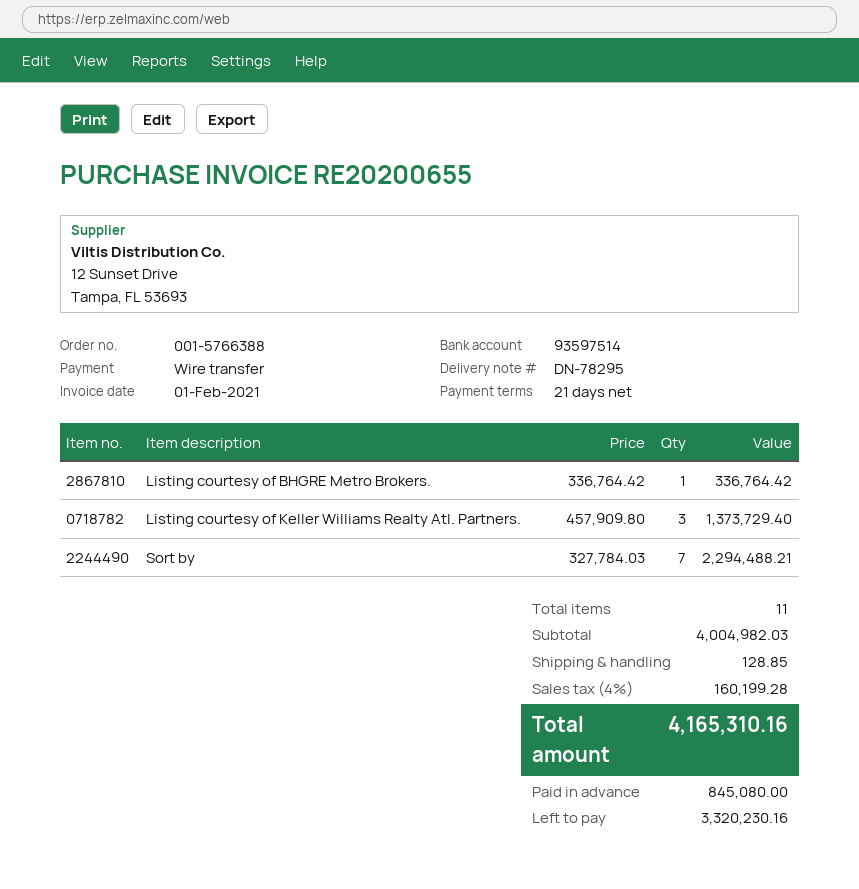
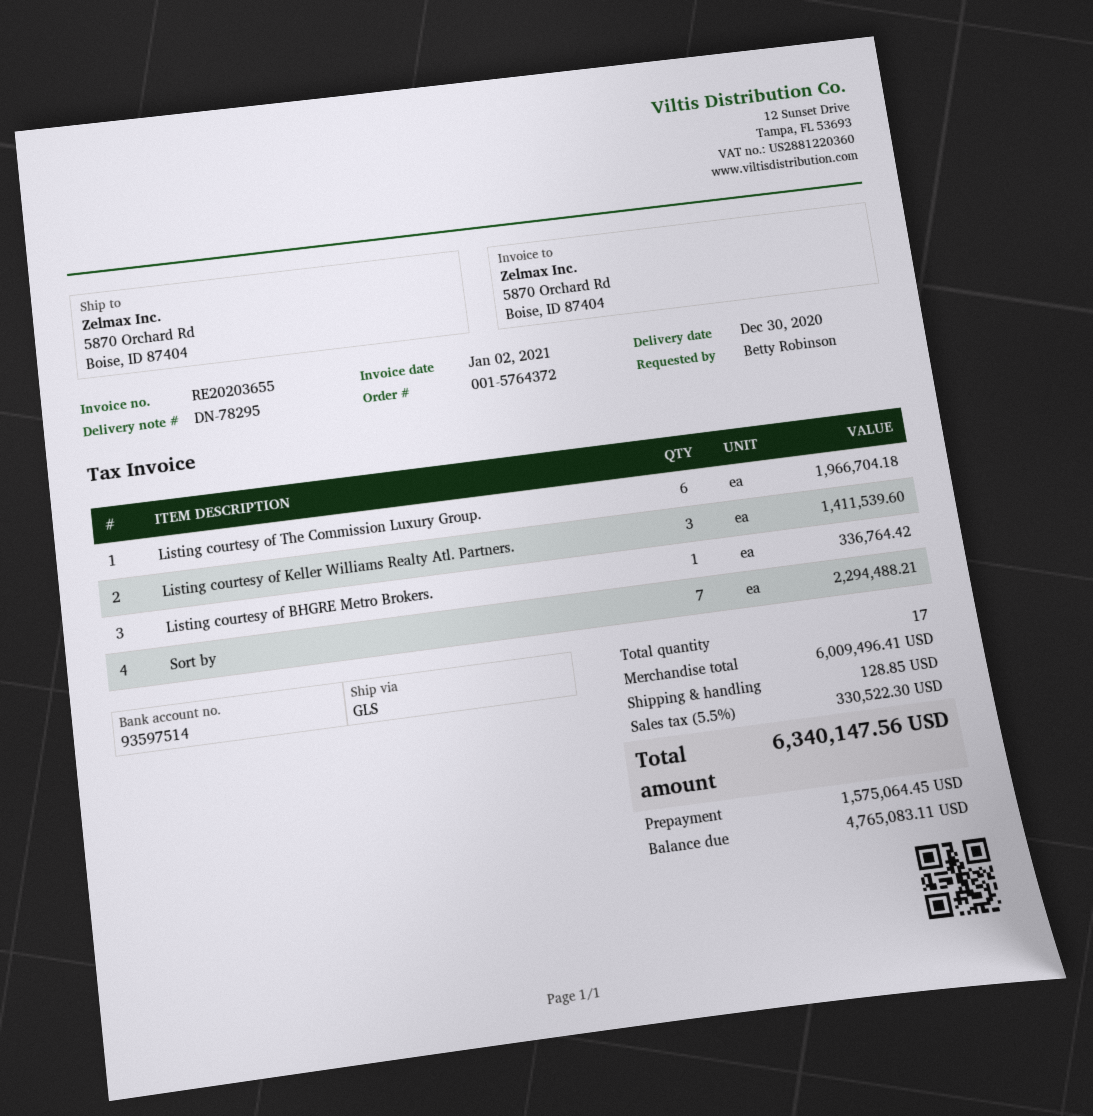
order number: 001-5766388 -> 001-5764372
invoice number: RE20200655 -> RE20203655
invoice date: 2021-02-01 -> 2021-01-02
Listing courtesy of Keller Williams Realty Atl. Partners.: 3 for 1373729.40 -> 3 for 1411539.60
Listing courtesy of The Commission Luxury Group.: none -> 6 for 1966704.18
total quantity: 11 -> 17
subtotal: 4004982.03 -> 6009496.41
tax: 4% = 160199.28 -> 5.5% = 330522.30
total: 4165310.16 -> 6340147.56
deposit: 845080.00 -> 1575064.45
balance: 3320230.16 -> 4765083.11

